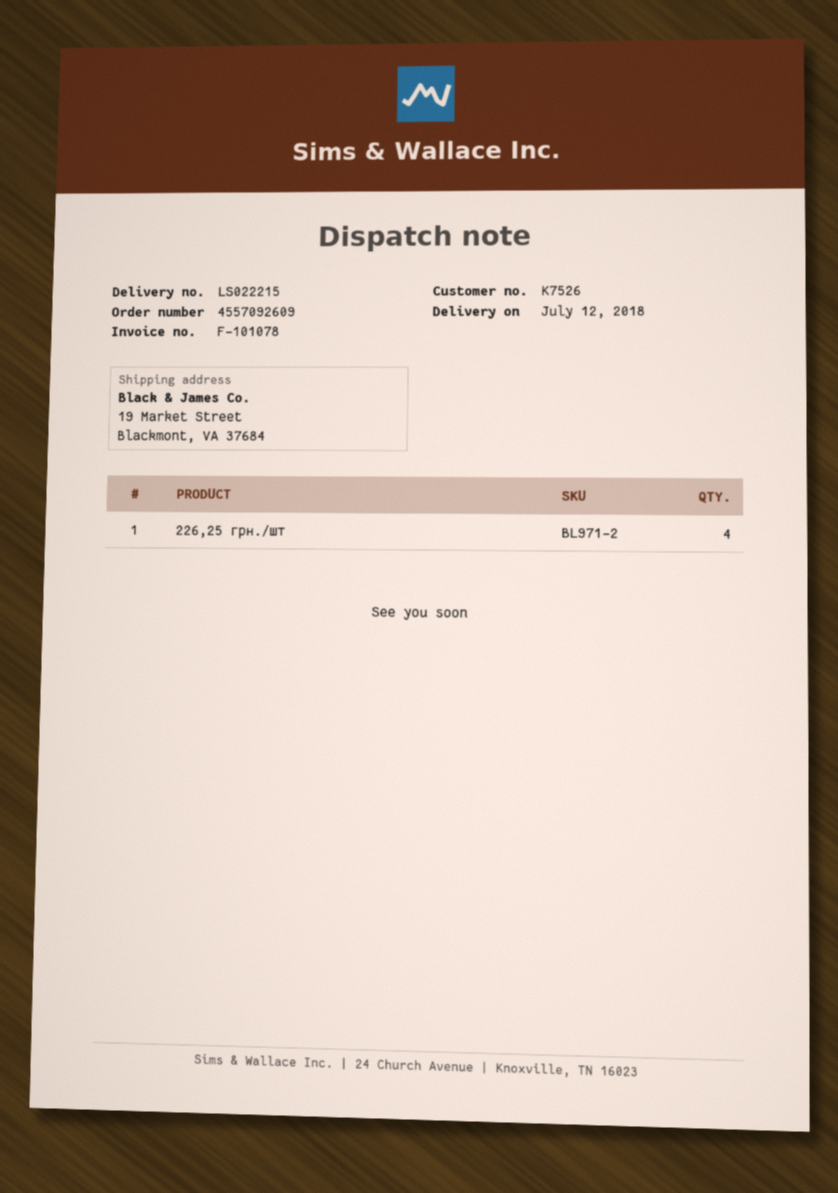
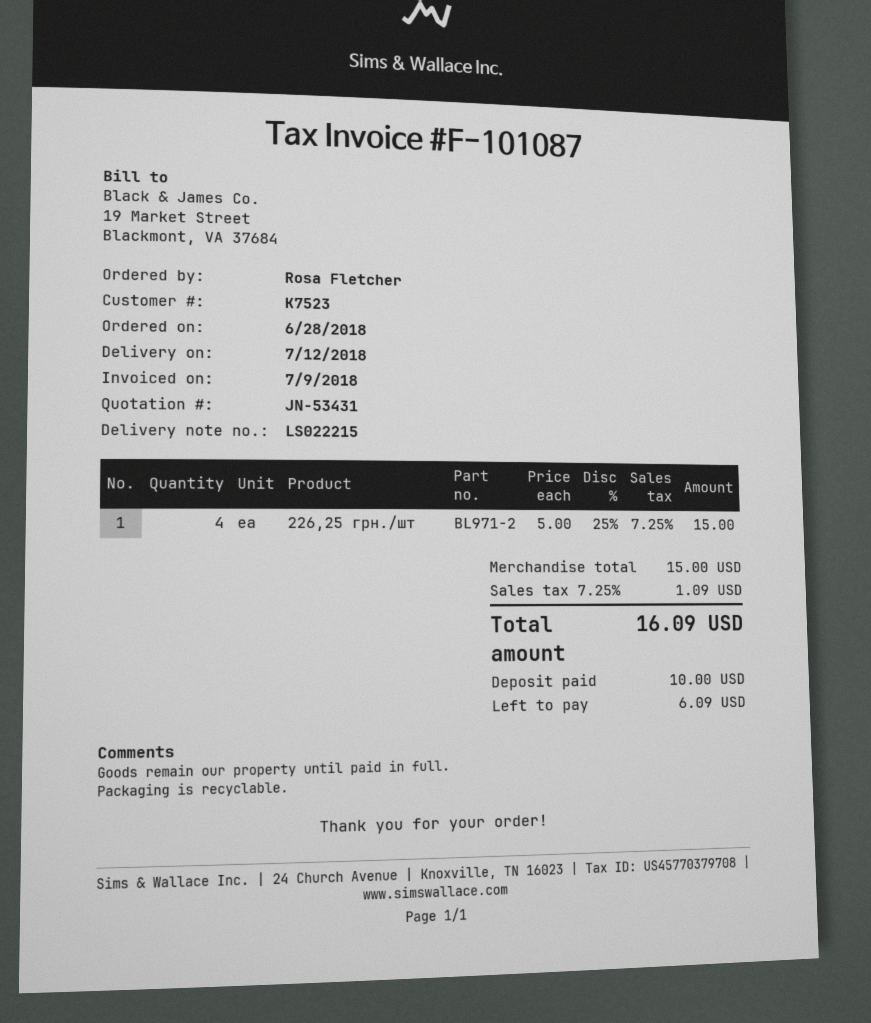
invoice number: F-101078 -> F-101087
customer number: K7526 -> K7523

